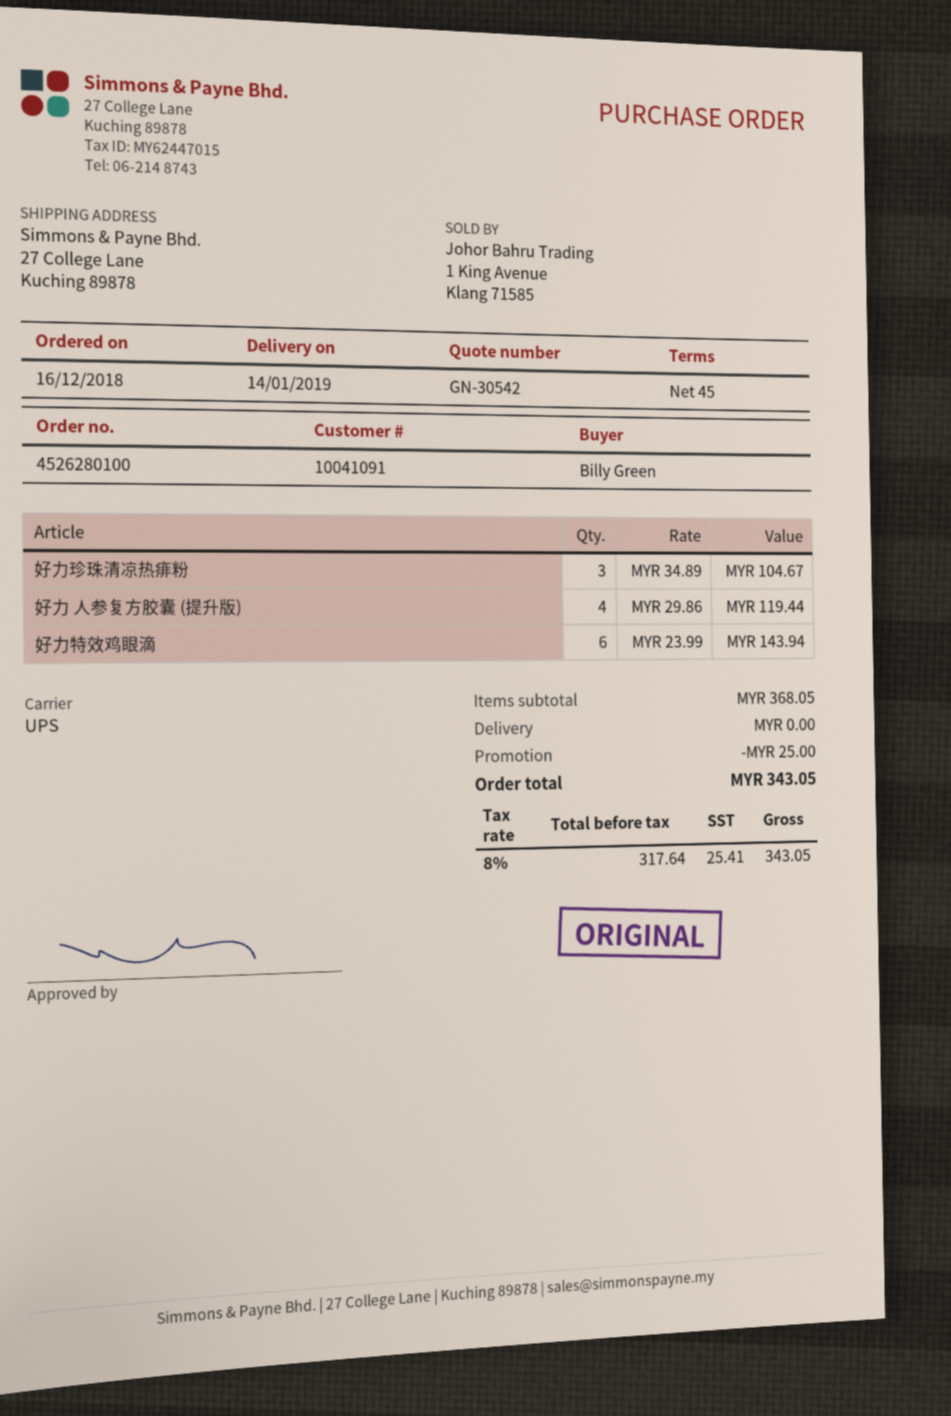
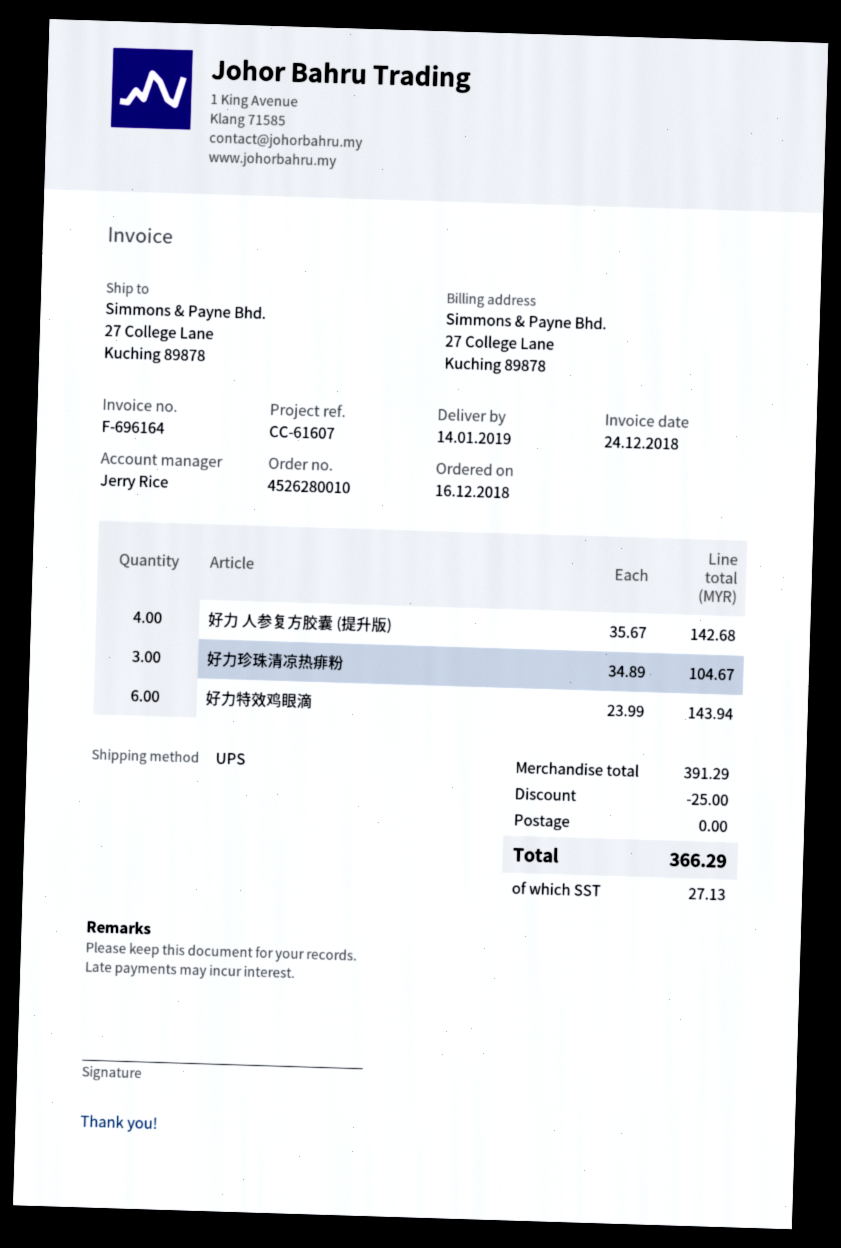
order number: 4526280100 -> 4526280010
好力 人参复方胶囊 (提升版): 4 x 29.86 = 119.44 -> 4 x 35.67 = 142.68
subtotal: 368.05 -> 391.29
tax: 25.41 -> 27.13
total: 343.05 -> 366.29

